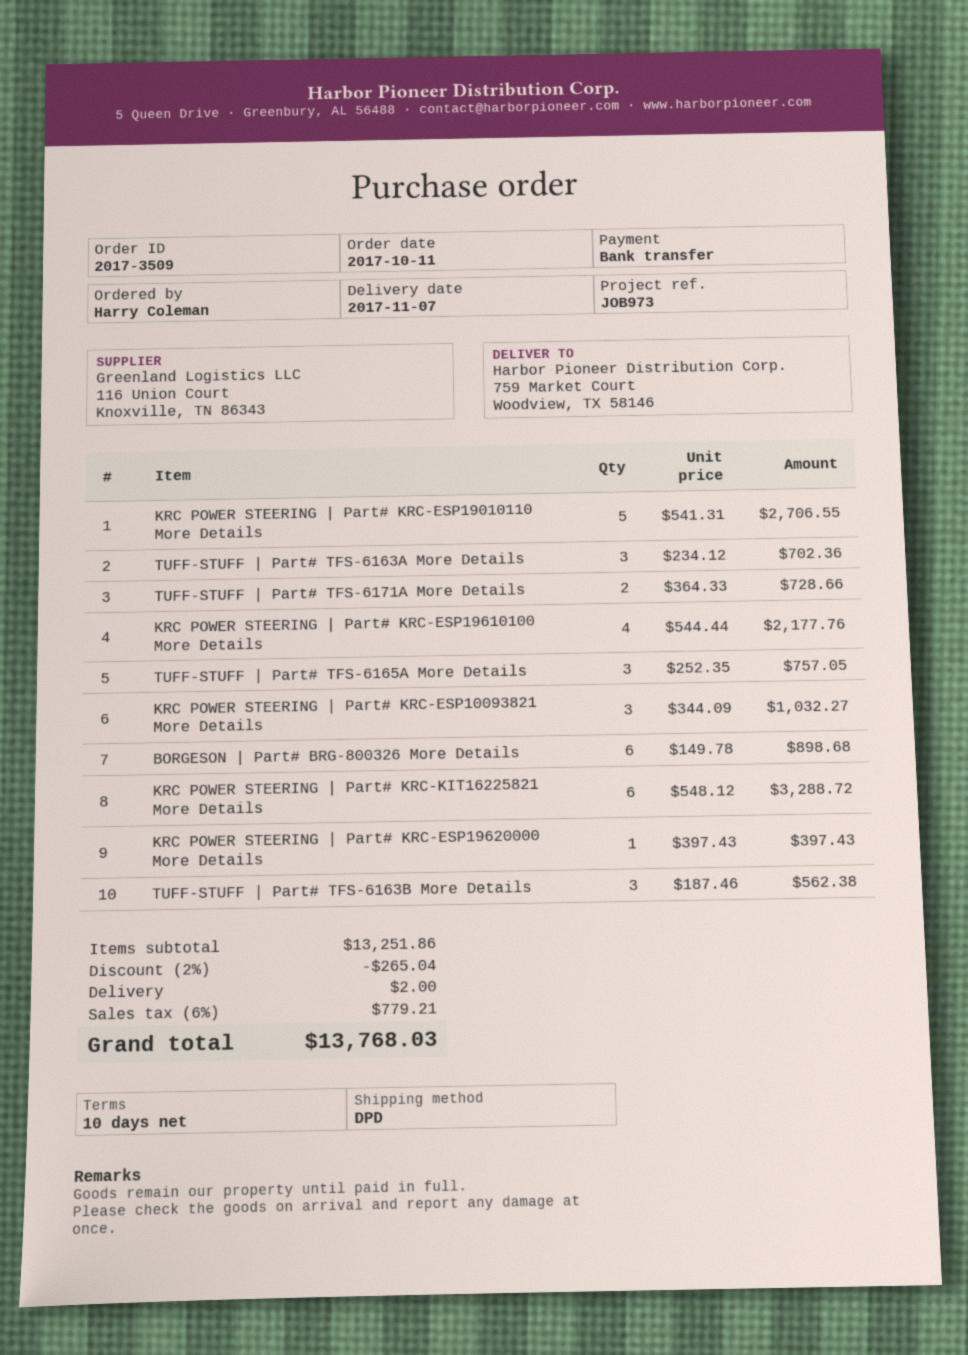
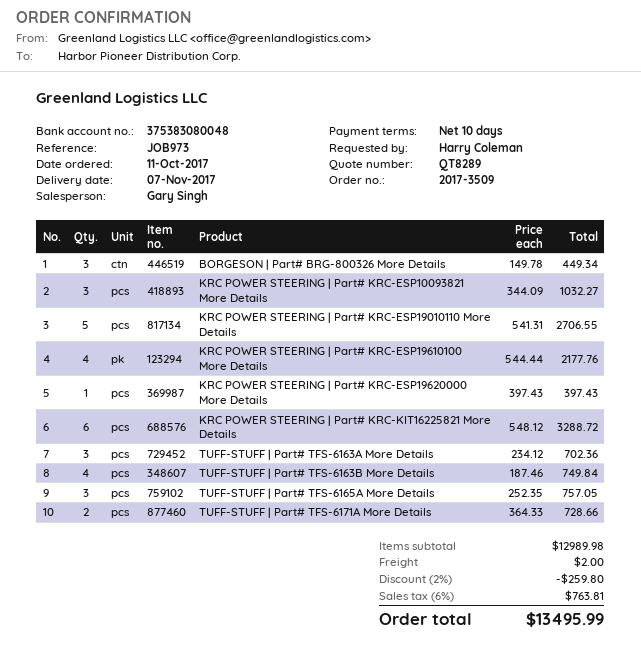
BORGESON | Part# BRG-800326 More Details: 6 x 149.78 = 898.68 -> 3 x 149.78 = 449.34
TUFF-STUFF | Part# TFS-6163B More Details: 3 x 187.46 = 562.38 -> 4 x 187.46 = 749.84
subtotal: 13251.86 -> 12989.98
discount: 2% = 265.04 -> 2% = 259.80
tax: 6% = 779.21 -> 6% = 763.81
total: 13768.03 -> 13495.99

